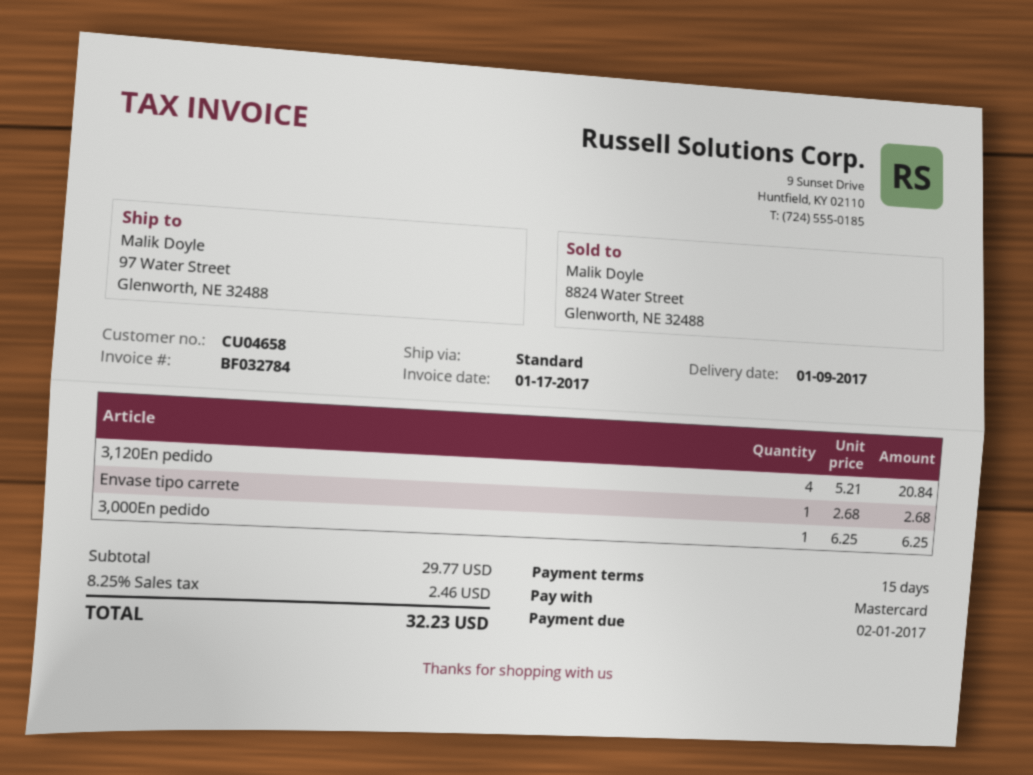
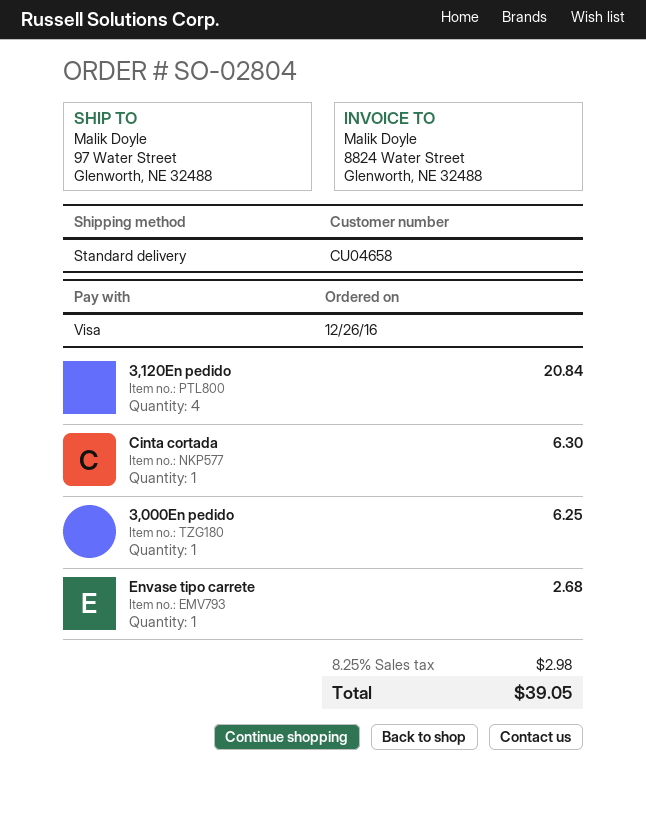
payment method: Mastercard -> Visa
Cinta cortada: none -> 1 for 6.30
tax: 8.25% = 2.46 -> 8.25% = 2.98
total: 32.23 -> 39.05

